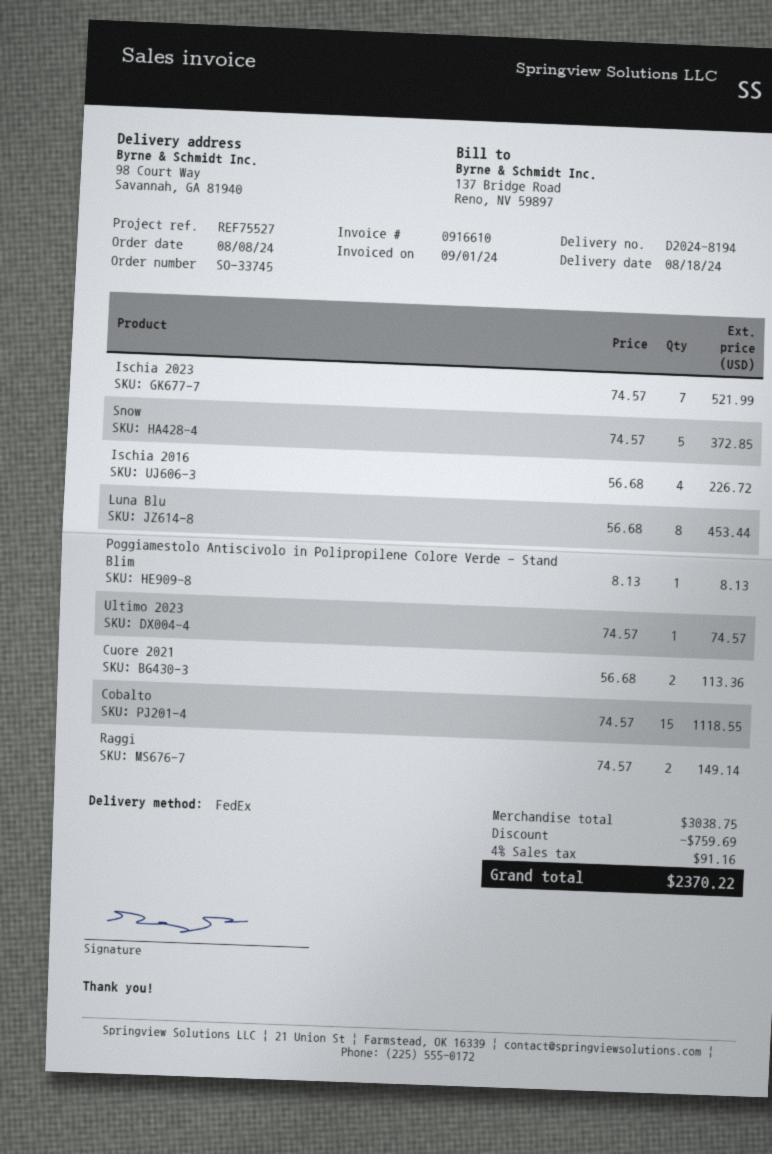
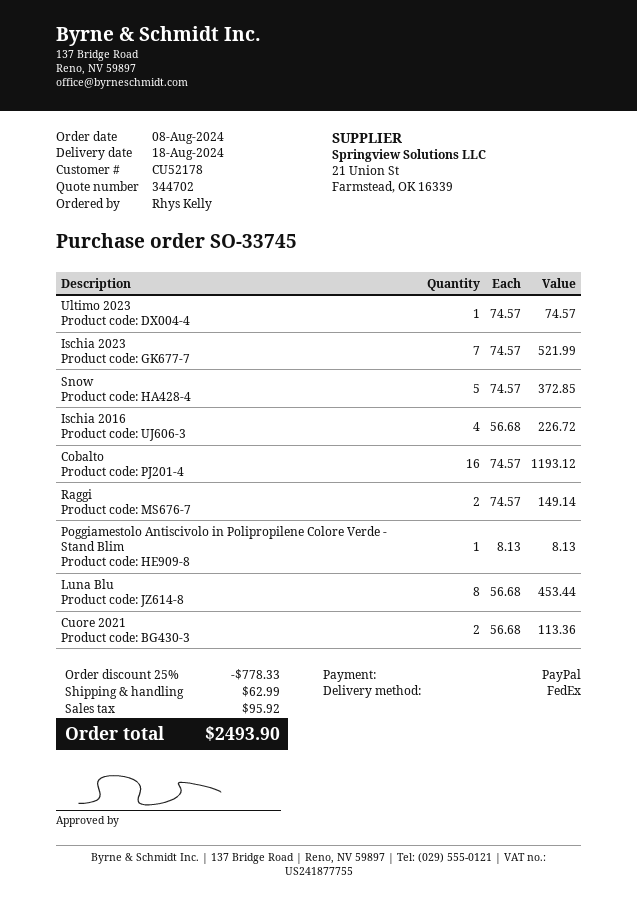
Cobalto: 15 x 74.57 = 1118.55 -> 16 x 74.57 = 1193.12
discount: 759.69 -> 778.33
shipping: none -> 62.99
tax: 91.16 -> 95.92
total: 2370.22 -> 2493.90

